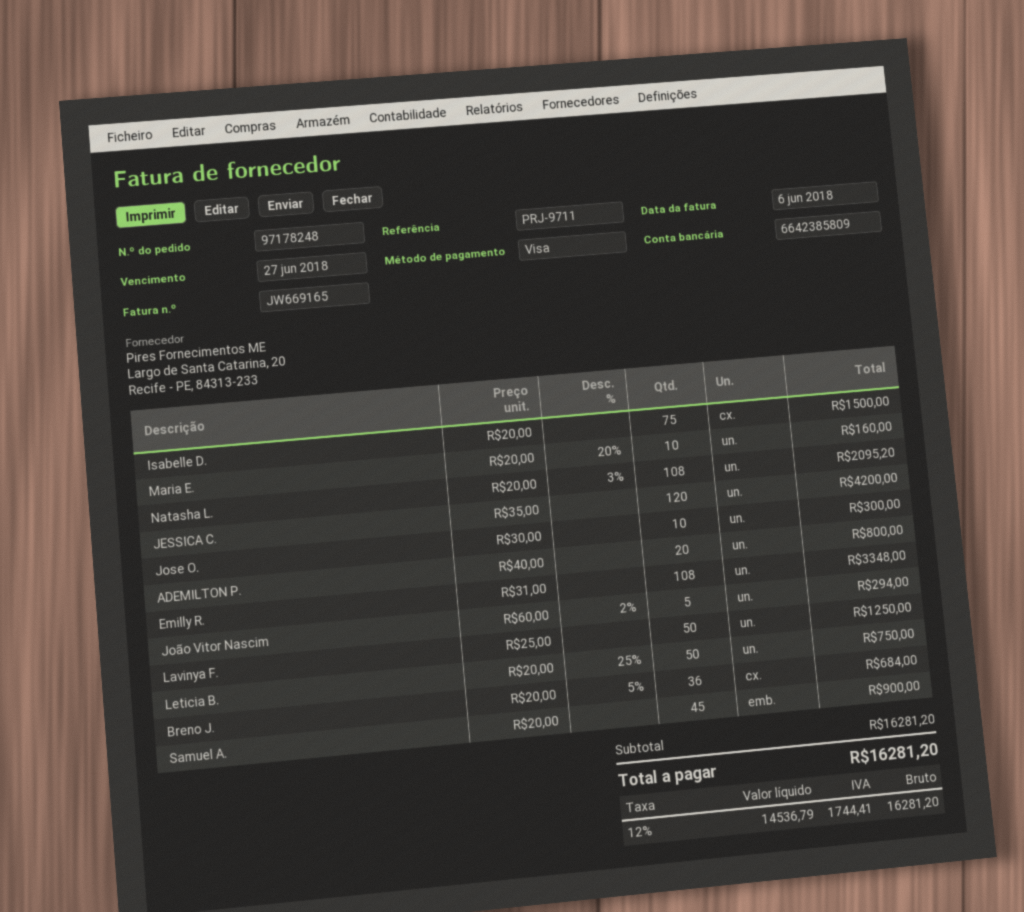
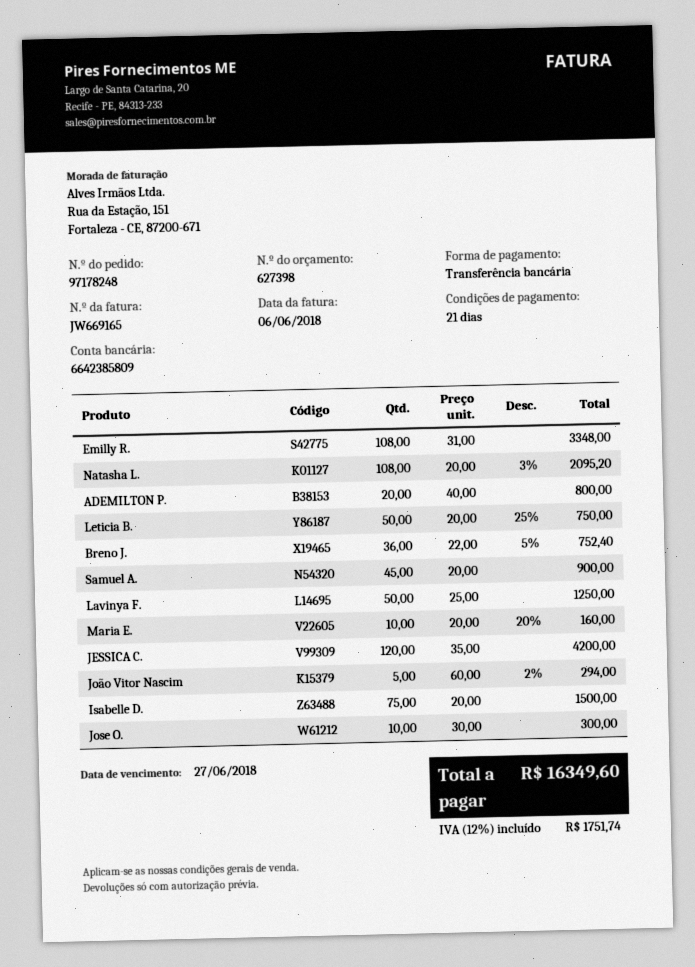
payment method: Visa -> bank transfer
Breno J.: 36 x 20.00 - 5% = 684.00 -> 36 x 22.00 - 5% = 752.40
tax: 12% = 1744.41 -> 12% = 1751.74
total: 16281.20 -> 16349.60

